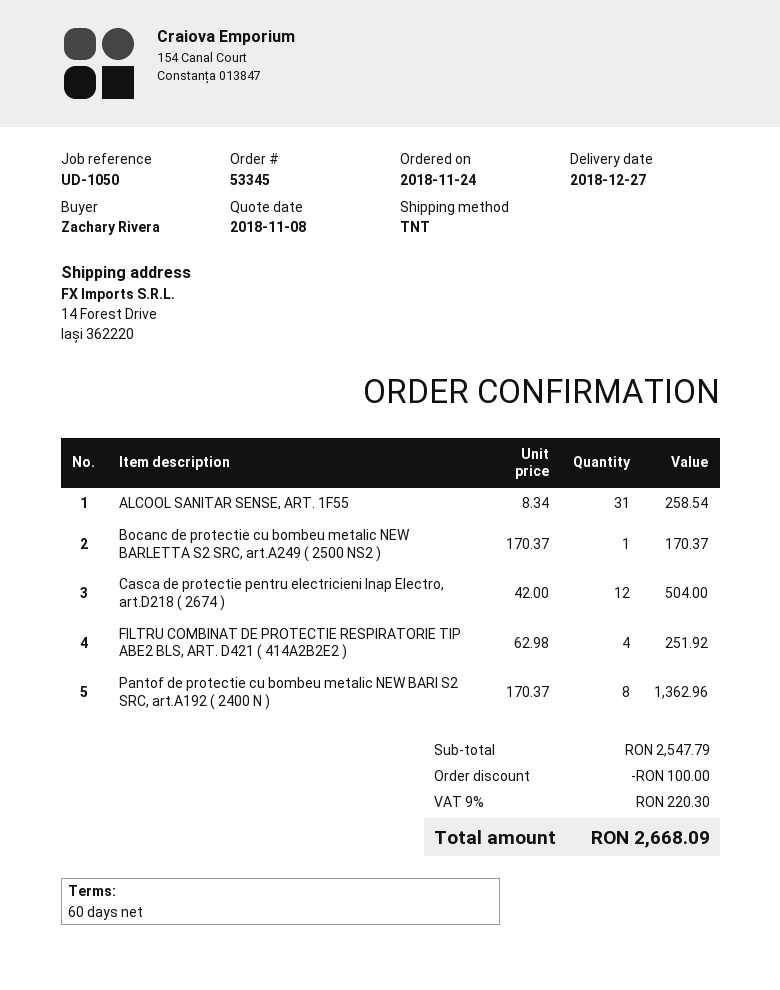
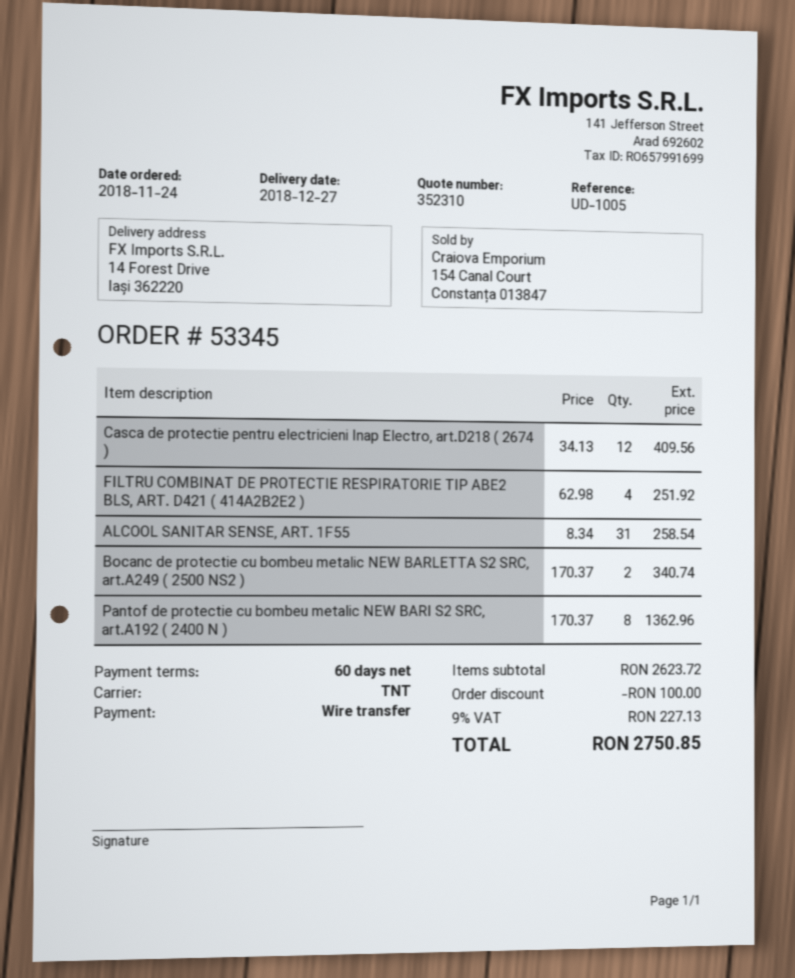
reference: UD-1050 -> UD-1005
Bocanc de protectie cu bombeu metalic NEW BARLETTA S2 SRC, art.A249 ( 2500 NS2 ): 1 x 170.37 = 170.37 -> 2 x 170.37 = 340.74
Casca de protectie pentru electricieni Inap Electro, art.D218 ( 2674 ): 12 x 42.00 = 504.00 -> 12 x 34.13 = 409.56
subtotal: 2547.79 -> 2623.72
tax: 9% = 220.30 -> 9% = 227.13
total: 2668.09 -> 2750.85

